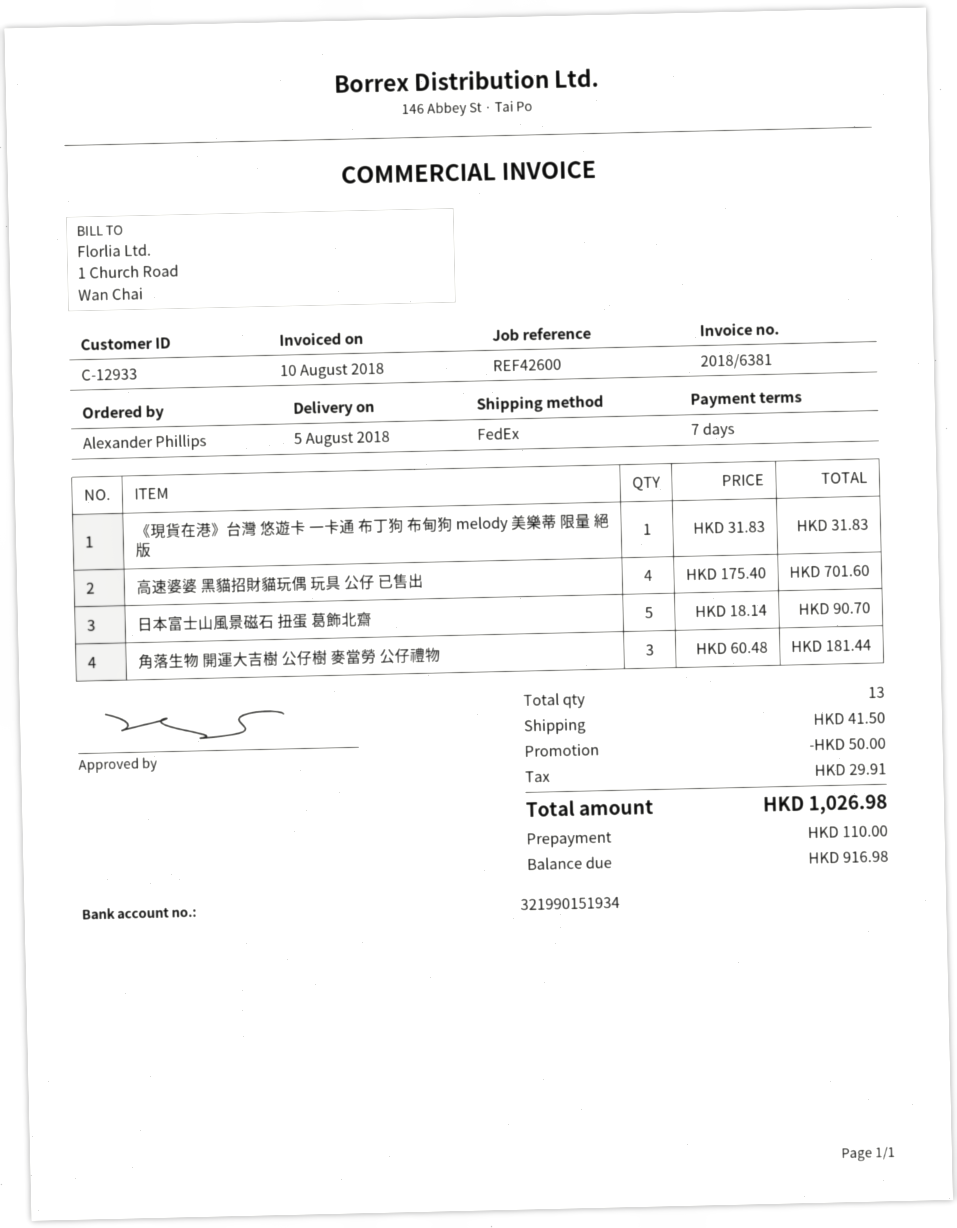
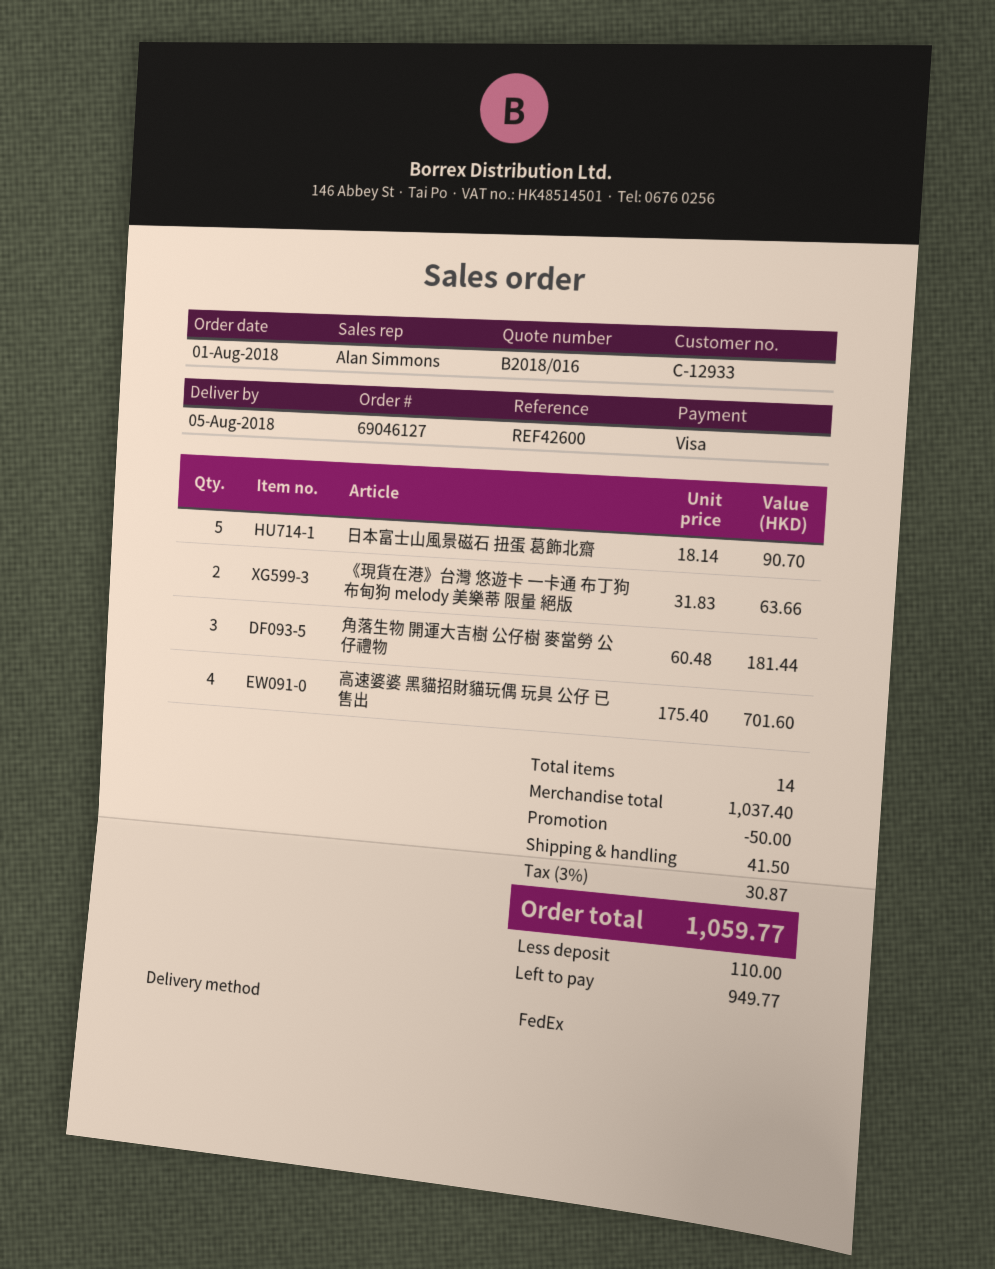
《現貨在港》台灣 悠遊卡 一卡通 布丁狗 布甸狗 melody 美樂蒂 限量 絕版: 1 x 31.83 = 31.83 -> 2 x 31.83 = 63.66
total quantity: 13 -> 14
tax: 29.91 -> 30.87
total: 1026.98 -> 1059.77
balance: 916.98 -> 949.77

